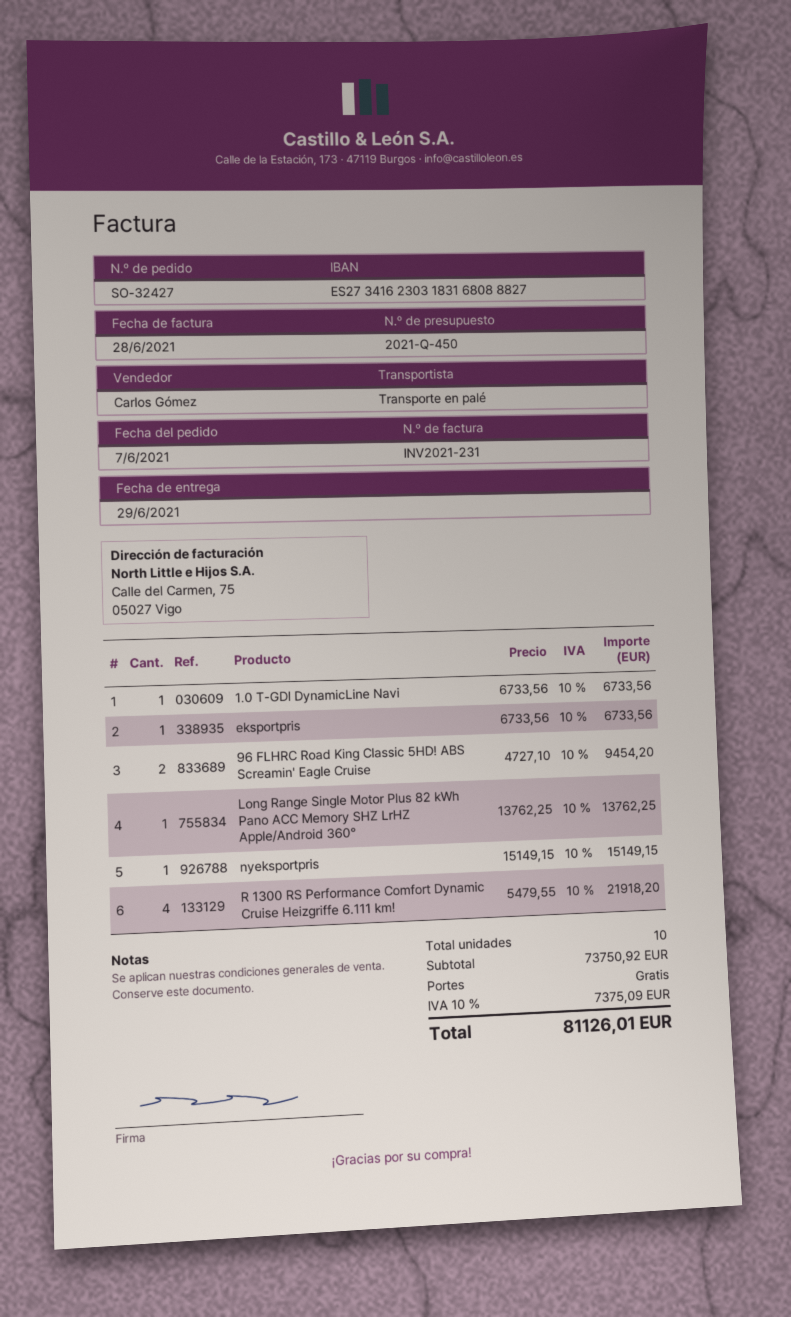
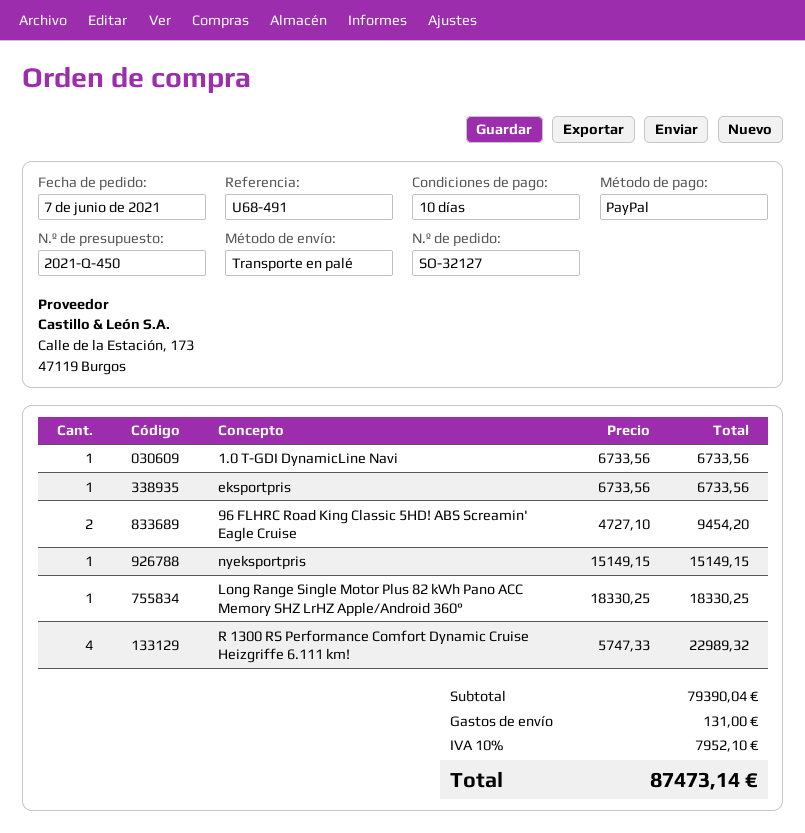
order number: SO-32427 -> SO-32127
Long Range Single Motor Plus 82 kWh Pano ACC Memory SHZ LrHZ Apple/Android 360°: 1 x 13762.25 = 13762.25 -> 1 x 18330.25 = 18330.25
R 1300 RS Performance Comfort Dynamic Cruise Heizgriffe 6.111 km!: 4 x 5479.55 = 21918.20 -> 4 x 5747.33 = 22989.32
subtotal: 73750.92 -> 79390.04
shipping: 0.00 -> 131.00
tax: 10% = 7375.09 -> 10% = 7952.10
total: 81126.01 -> 87473.14

